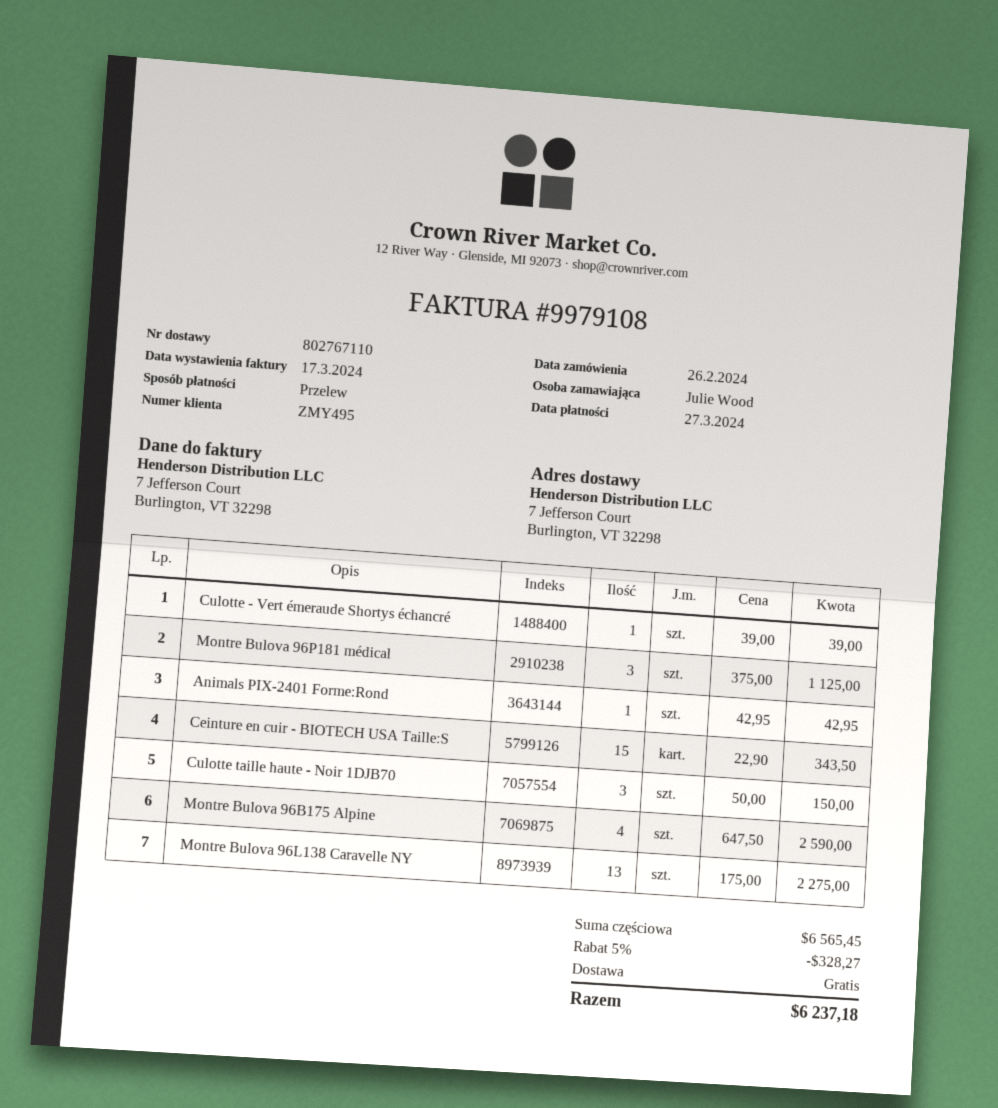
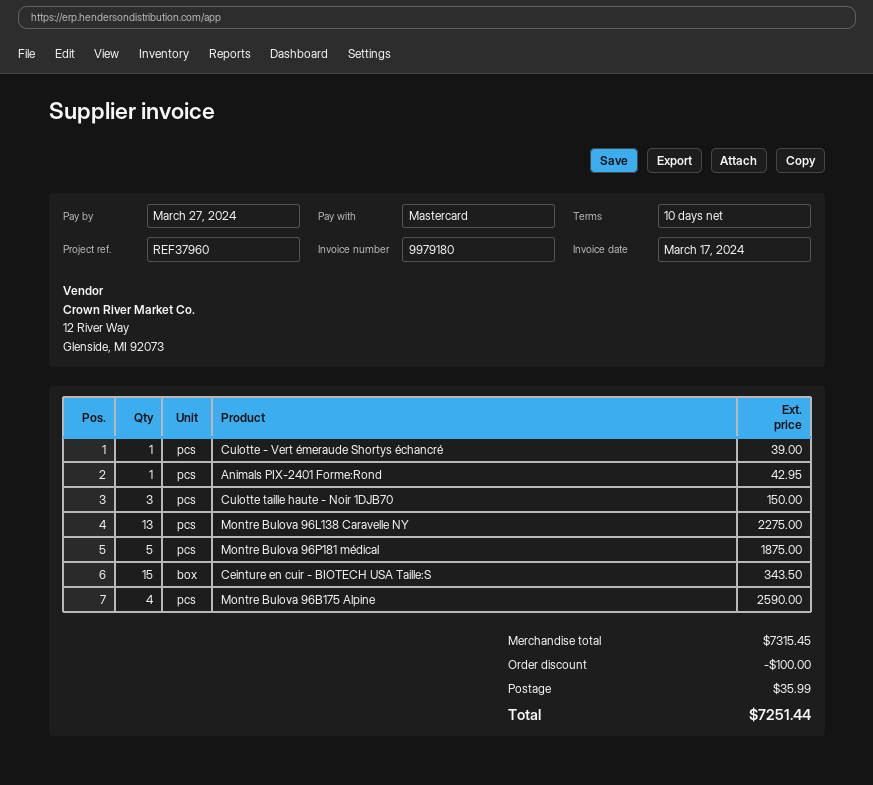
invoice number: 9979108 -> 9979180
payment method: bank transfer -> Mastercard
Montre Bulova 96P181 médical: 3 for 1125.00 -> 5 for 1875.00
subtotal: 6565.45 -> 7315.45
discount: 328.27 -> 100.00
shipping: 0.00 -> 35.99
total: 6237.18 -> 7251.44

